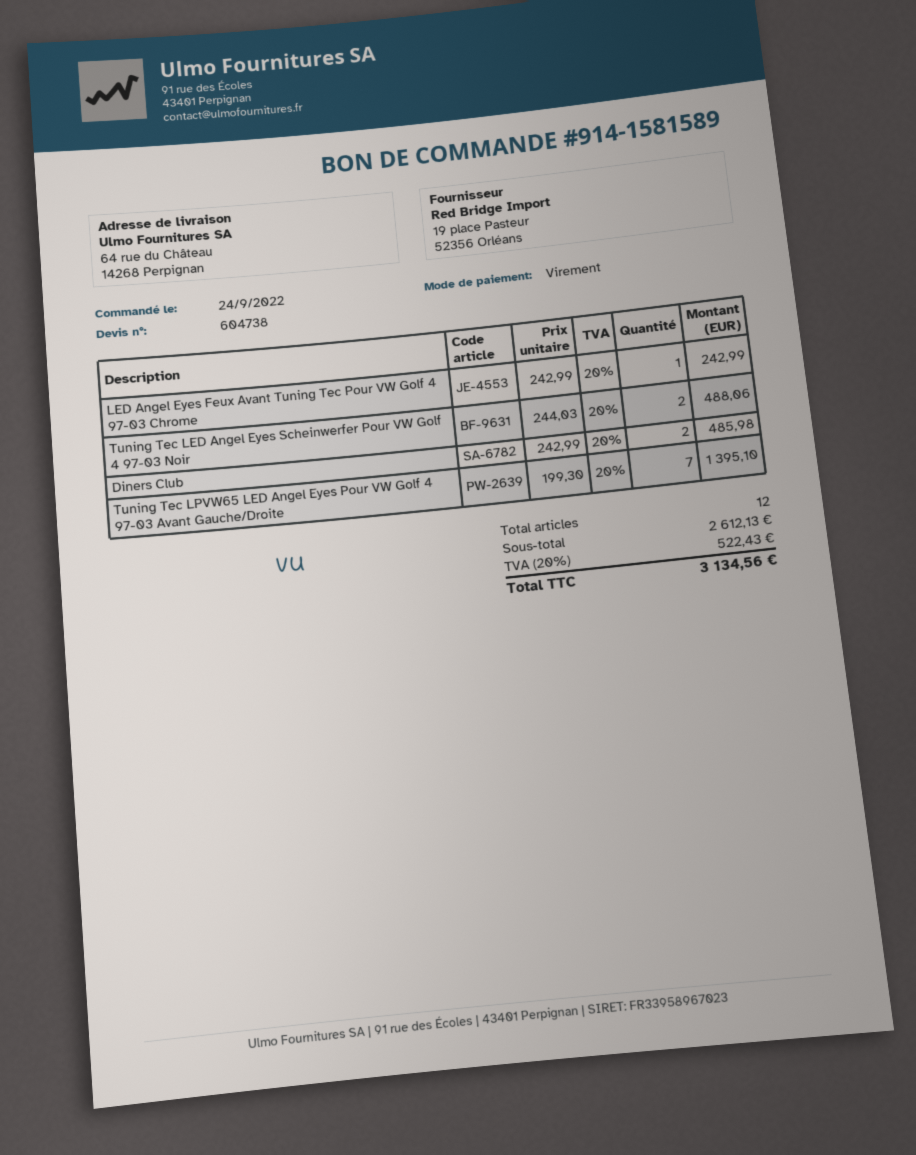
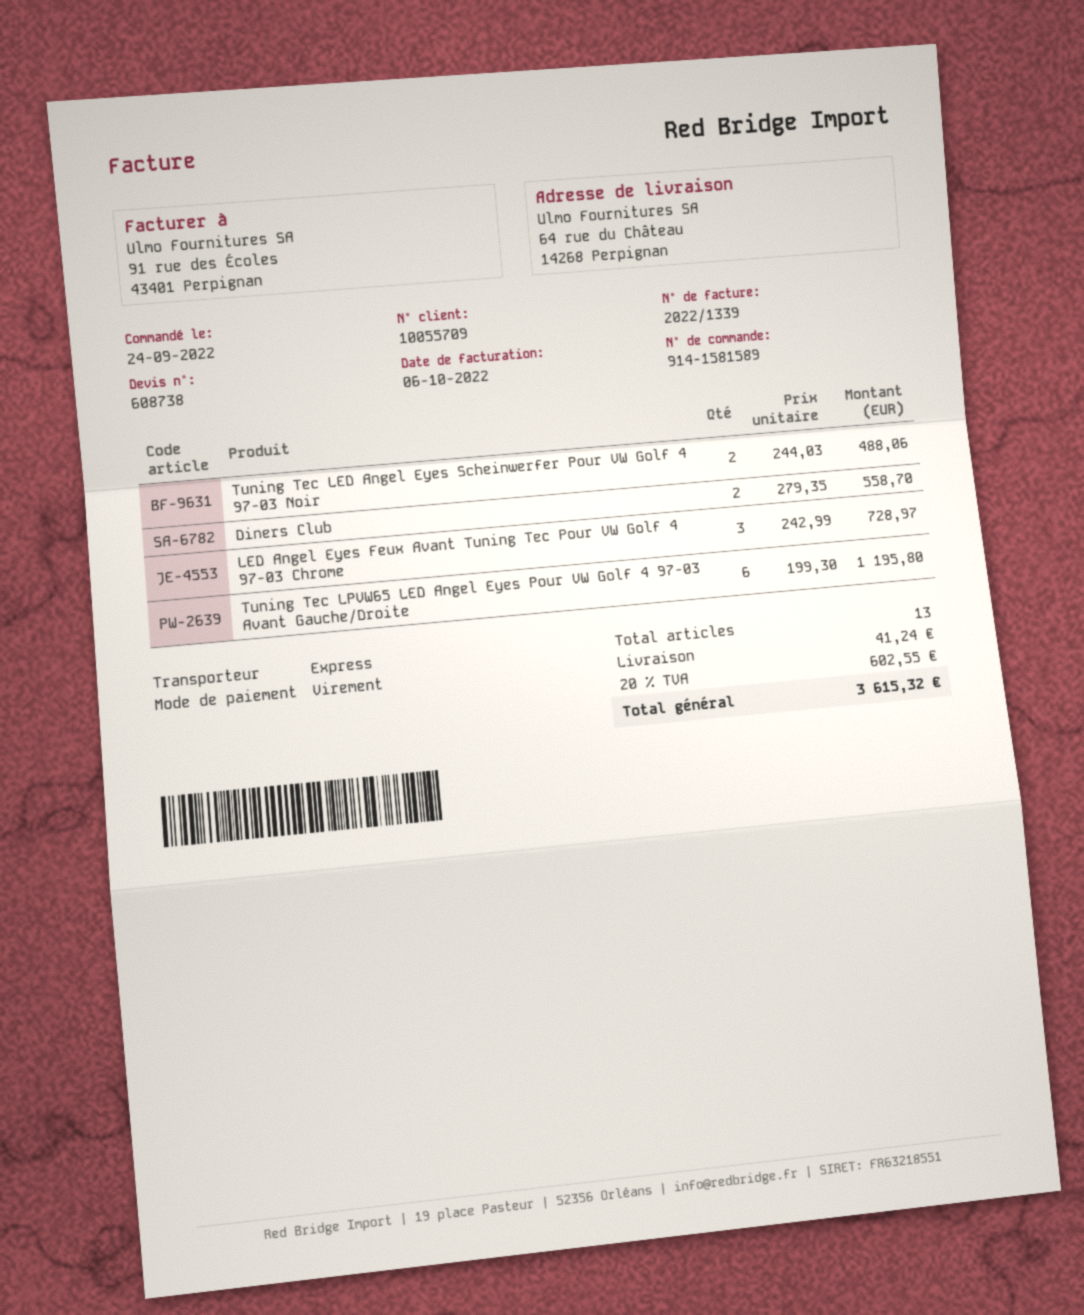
quote number: 604738 -> 608738
LED Angel Eyes Feux Avant Tuning Tec Pour VW Golf 4 97-03 Chrome: 1 x 242.99 = 242.99 -> 3 x 242.99 = 728.97
Diners Club: 2 x 242.99 = 485.98 -> 2 x 279.35 = 558.70
Tuning Tec LPVW65 LED Angel Eyes Pour VW Golf 4 97-03 Avant Gauche/Droite: 7 x 199.30 = 1395.10 -> 6 x 199.30 = 1195.80
total quantity: 12 -> 13
shipping: none -> 41.24
tax: 20% = 522.43 -> 20% = 602.55
total: 3134.56 -> 3615.32

